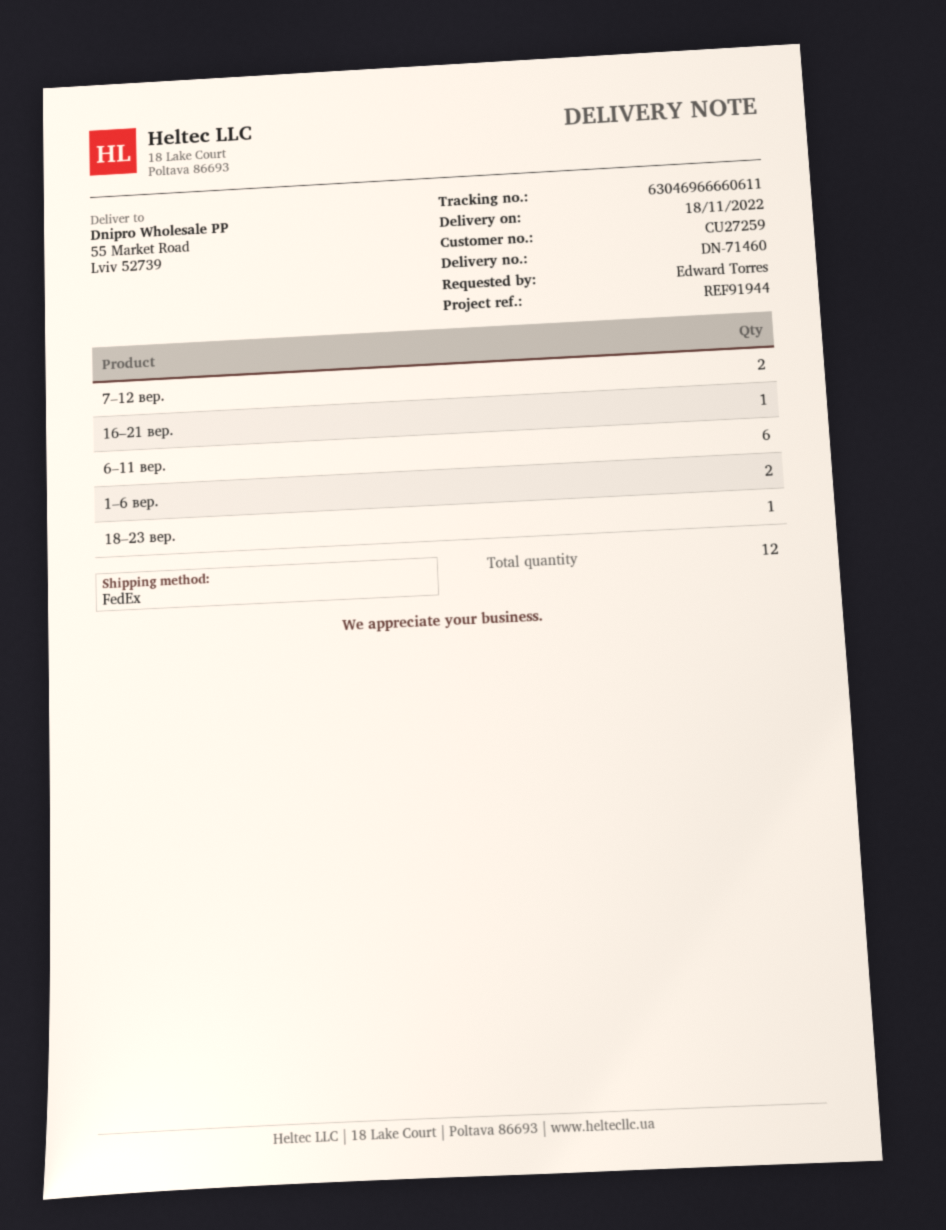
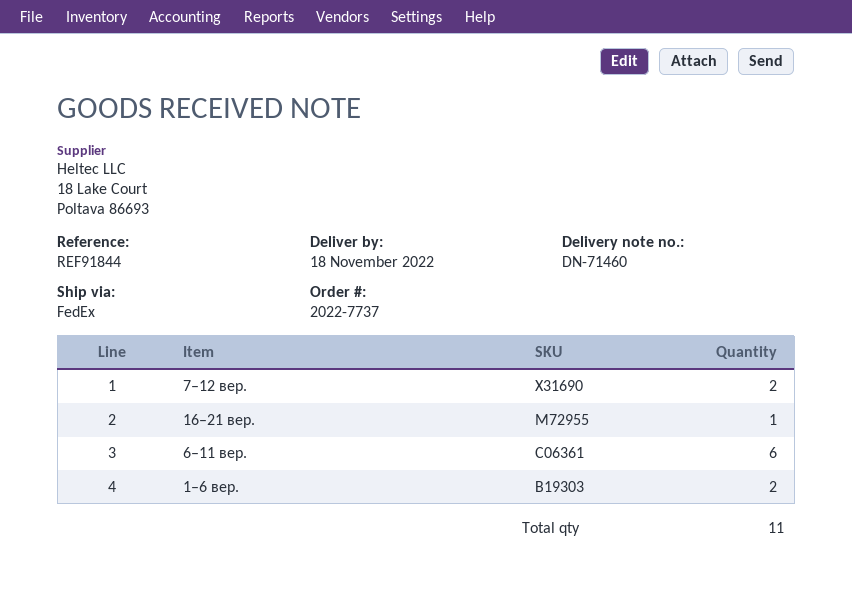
reference: REF91944 -> REF91844
18–23 вер.: 1 -> none
total quantity: 12 -> 11

